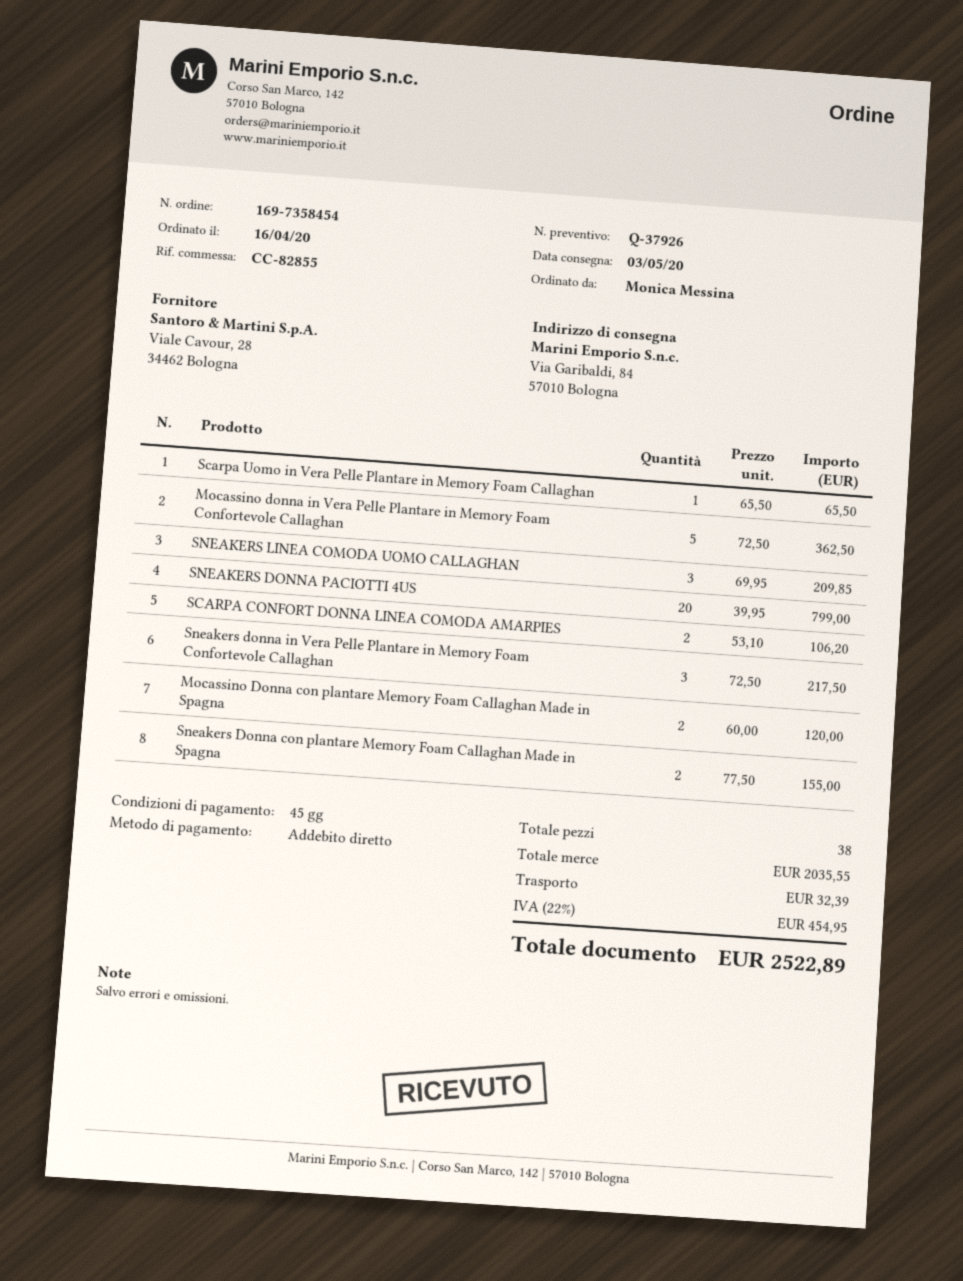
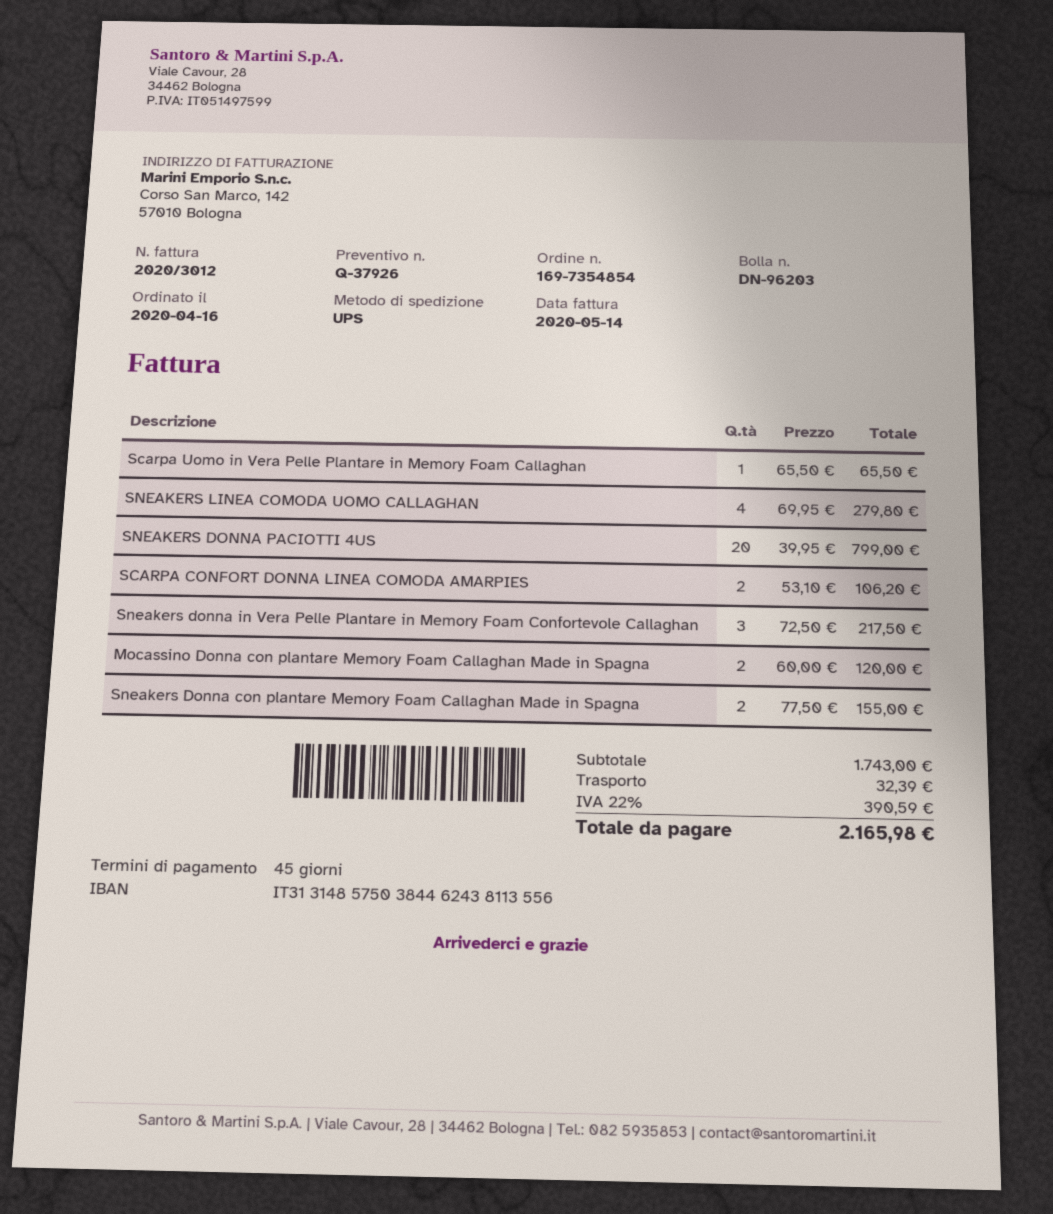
order number: 169-7358454 -> 169-7354854
Mocassino donna in Vera Pelle Plantare in Memory Foam Confortevole Callaghan: 5 x 72.50 = 362.50 -> none
SNEAKERS LINEA COMODA UOMO CALLAGHAN: 3 x 69.95 = 209.85 -> 4 x 69.95 = 279.80
subtotal: 2035.55 -> 1743.00
tax: 22% = 454.95 -> 22% = 390.59
total: 2522.89 -> 2165.98

